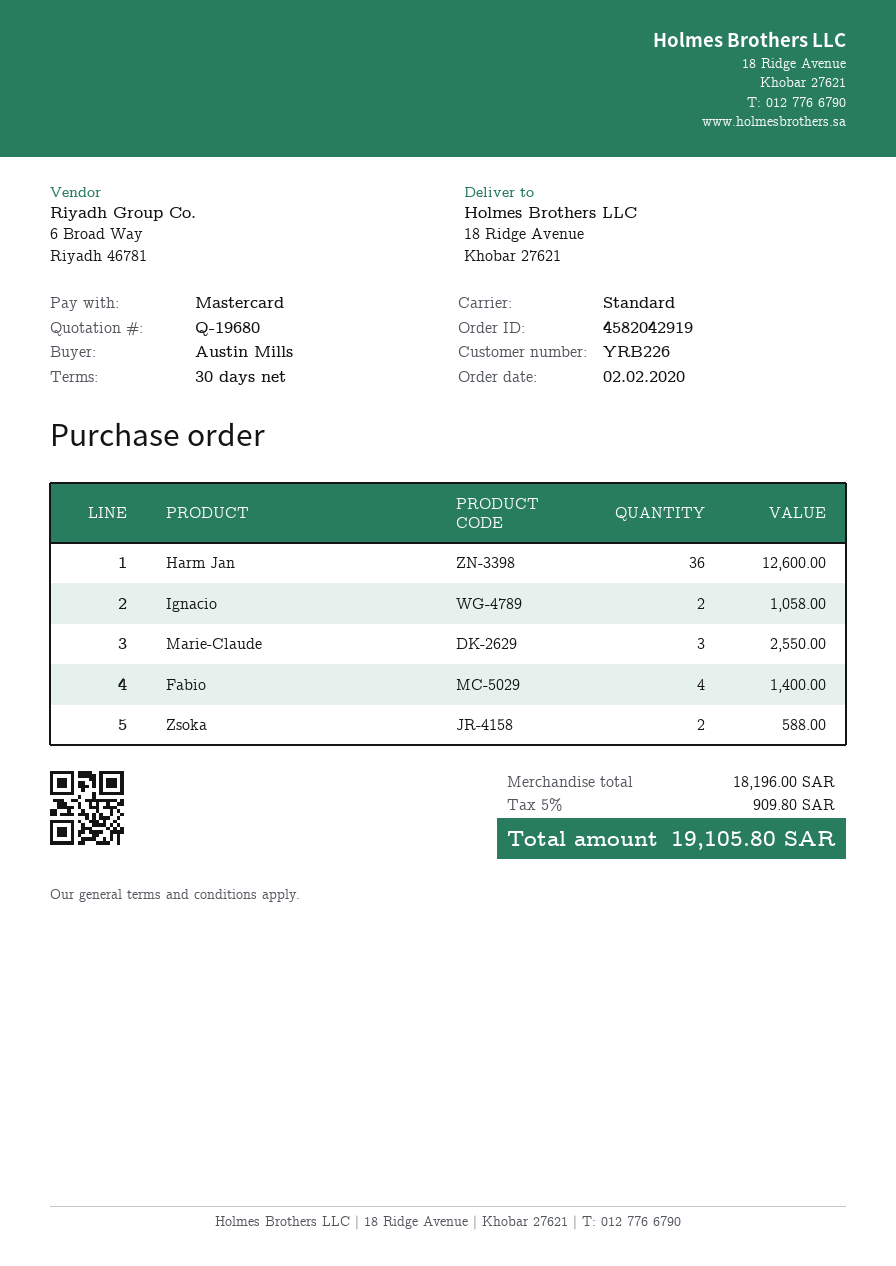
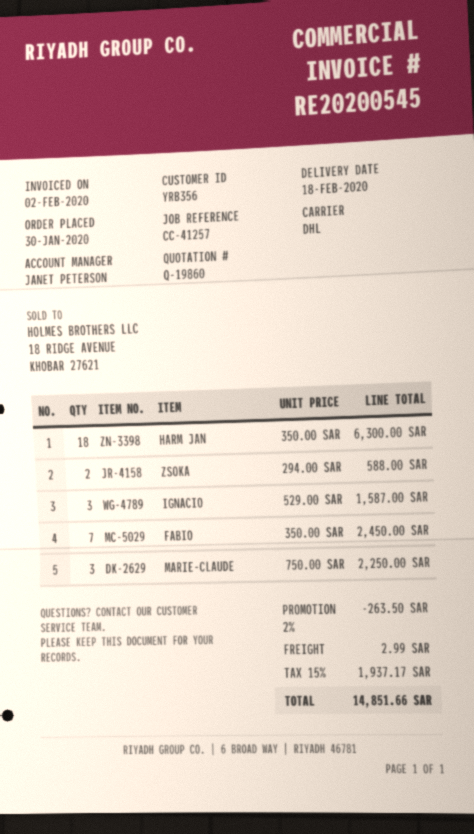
quote number: Q-19680 -> Q-19860
order date: 2020-02-02 -> 2020-01-30
customer number: YRB226 -> YRB356
shipping method: standard -> DHL
Harm Jan: 36 for 12600.00 -> 18 for 6300.00
Ignacio: 2 for 1058.00 -> 3 for 1587.00
Marie-Claude: 3 for 2550.00 -> 3 for 2250.00
Fabio: 4 for 1400.00 -> 7 for 2450.00
discount: none -> 2% = 263.50
shipping: none -> 2.99
tax: 5% = 909.80 -> 15% = 1937.17
total: 19105.80 -> 14851.66

